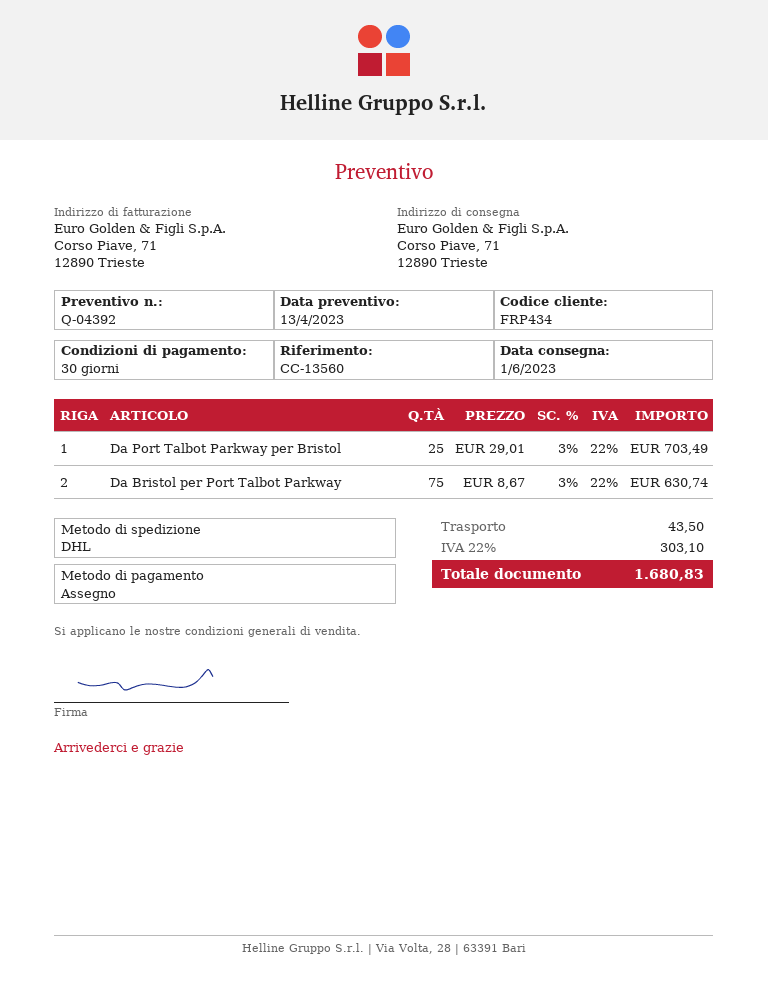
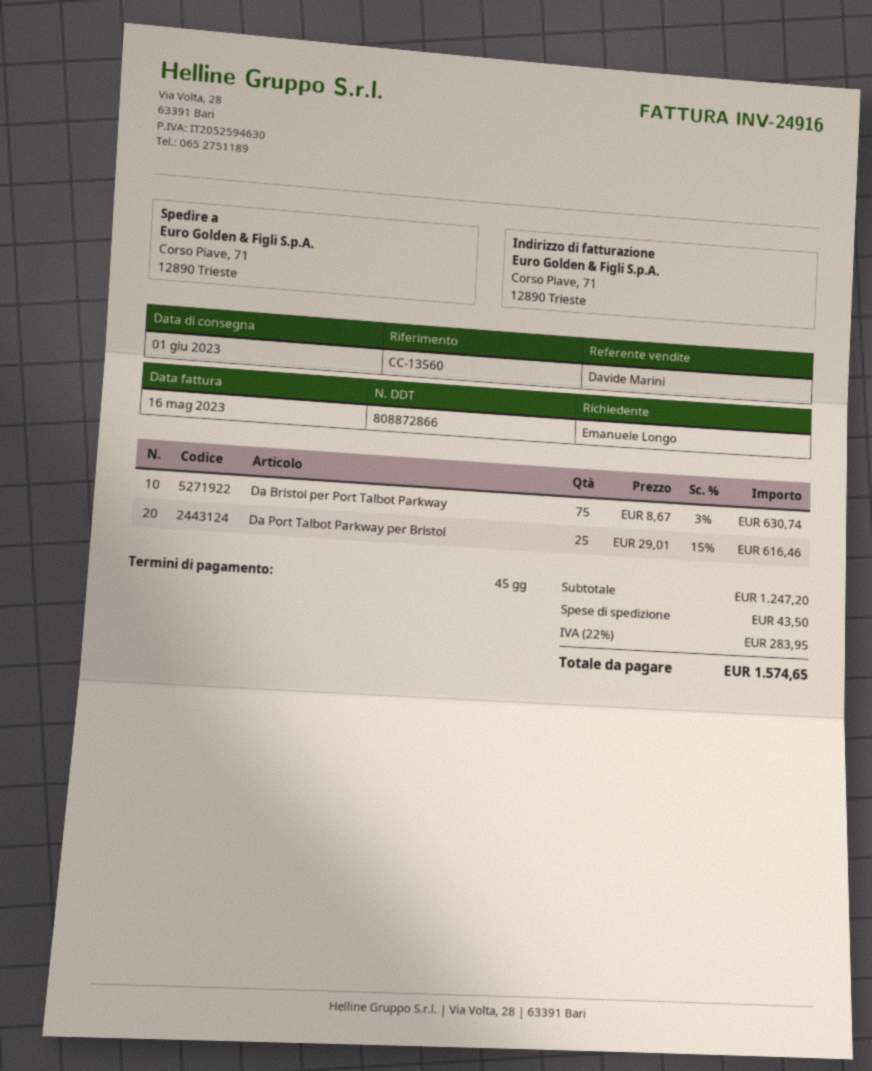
payment terms: 30 days -> 45 days
Da Port Talbot Parkway per Bristol: 25 x 29.01 - 3% = 703.49 -> 25 x 29.01 - 15% = 616.46
tax: 22% = 303.10 -> 22% = 283.95
total: 1680.83 -> 1574.65

